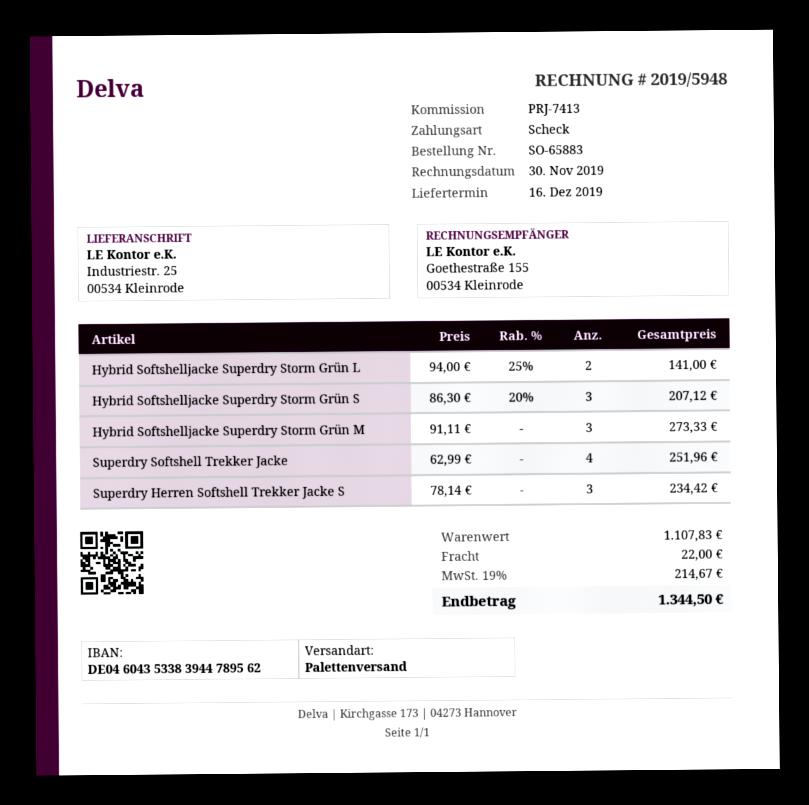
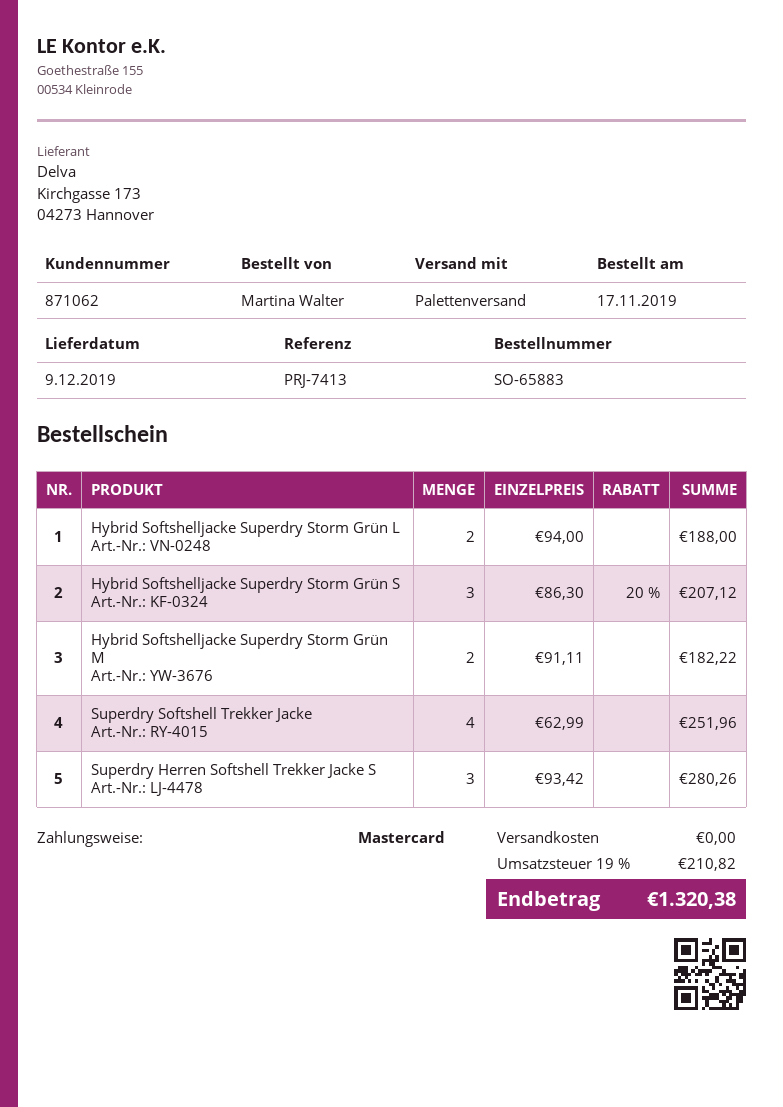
delivery date: 2019-12-16 -> 2019-12-09
payment method: cheque -> Mastercard
Hybrid Softshelljacke Superdry Storm Grün L: 2 x 94.00 - 25% = 141.00 -> 2 x 94.00 = 188.00
Hybrid Softshelljacke Superdry Storm Grün M: 3 x 91.11 = 273.33 -> 2 x 91.11 = 182.22
Superdry Herren Softshell Trekker Jacke S: 3 x 78.14 = 234.42 -> 3 x 93.42 = 280.26
shipping: 22.00 -> 0.00
tax: 19% = 214.67 -> 19% = 210.82
total: 1344.50 -> 1320.38

